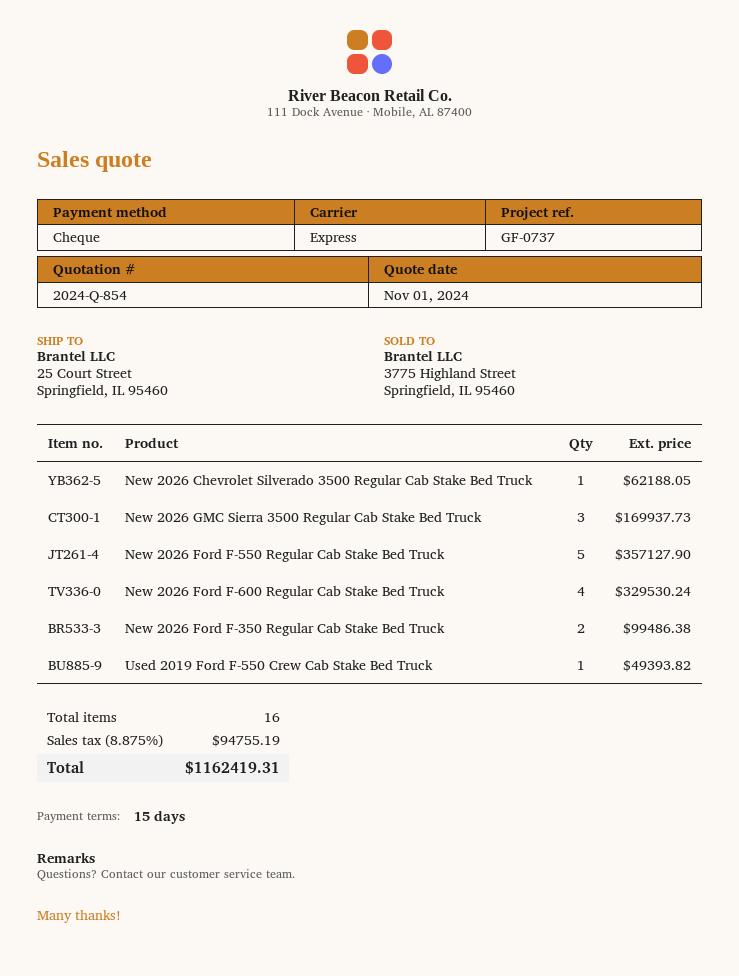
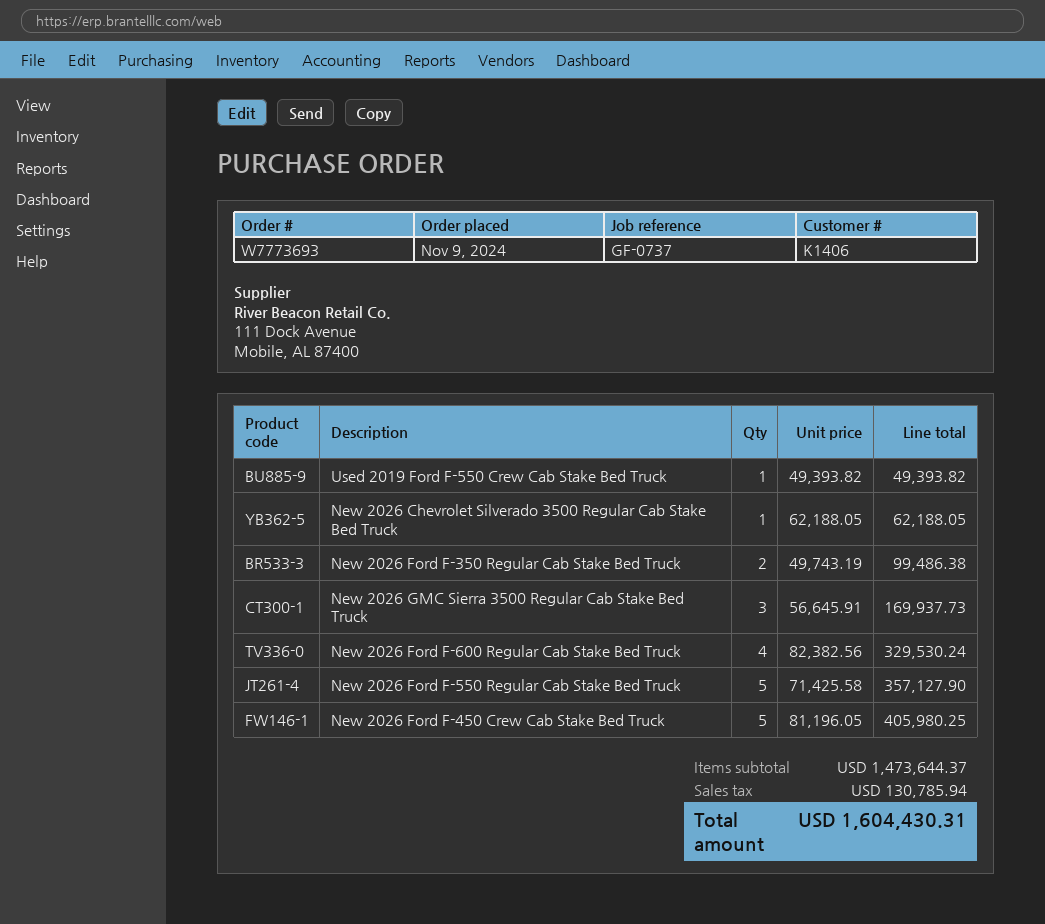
New 2026 Ford F-450 Crew Cab Stake Bed Truck: none -> 5 for 405980.25
tax: 94755.19 -> 130785.94
total: 1162419.31 -> 1604430.31

